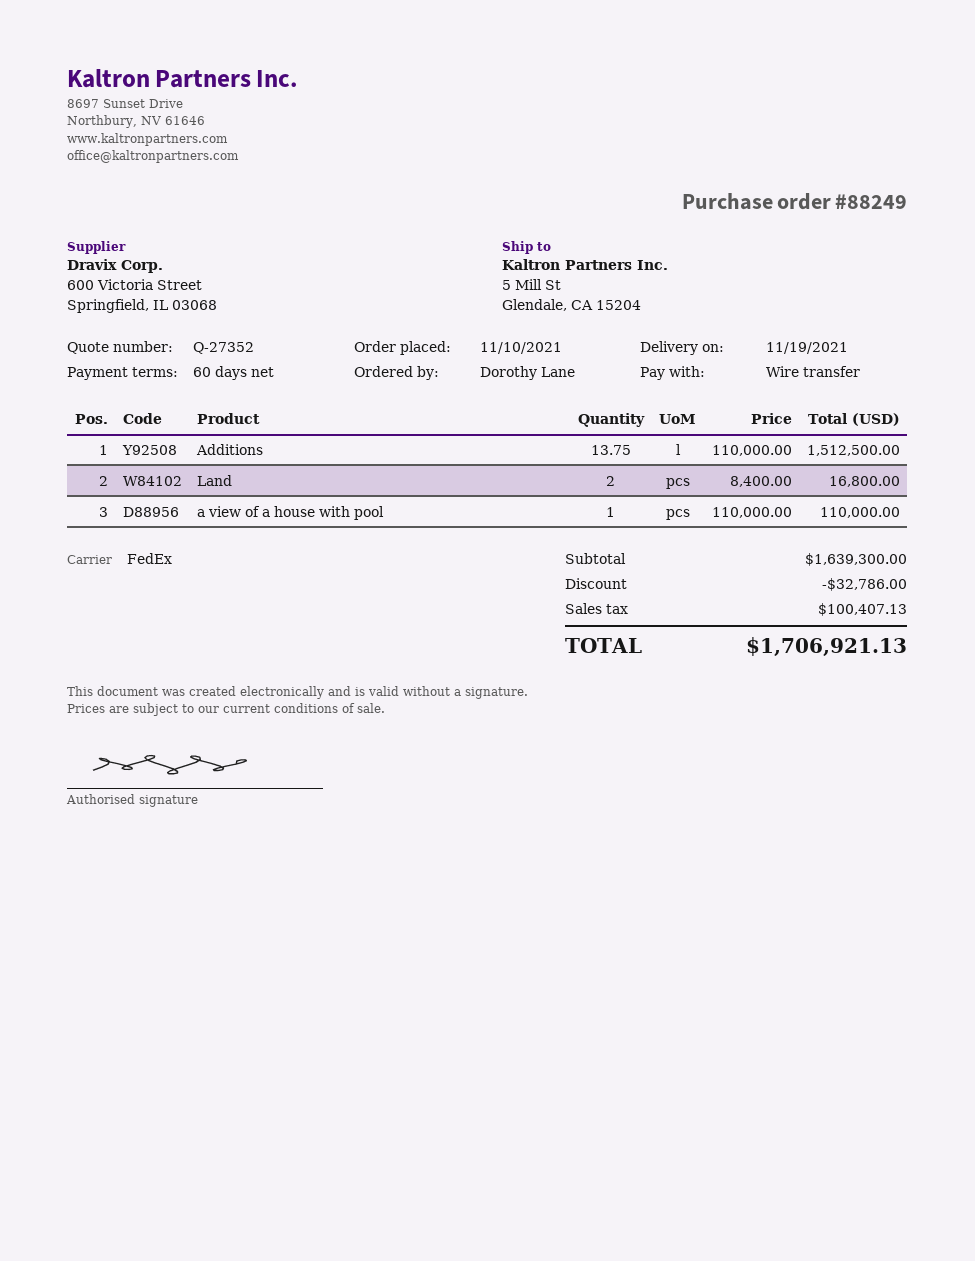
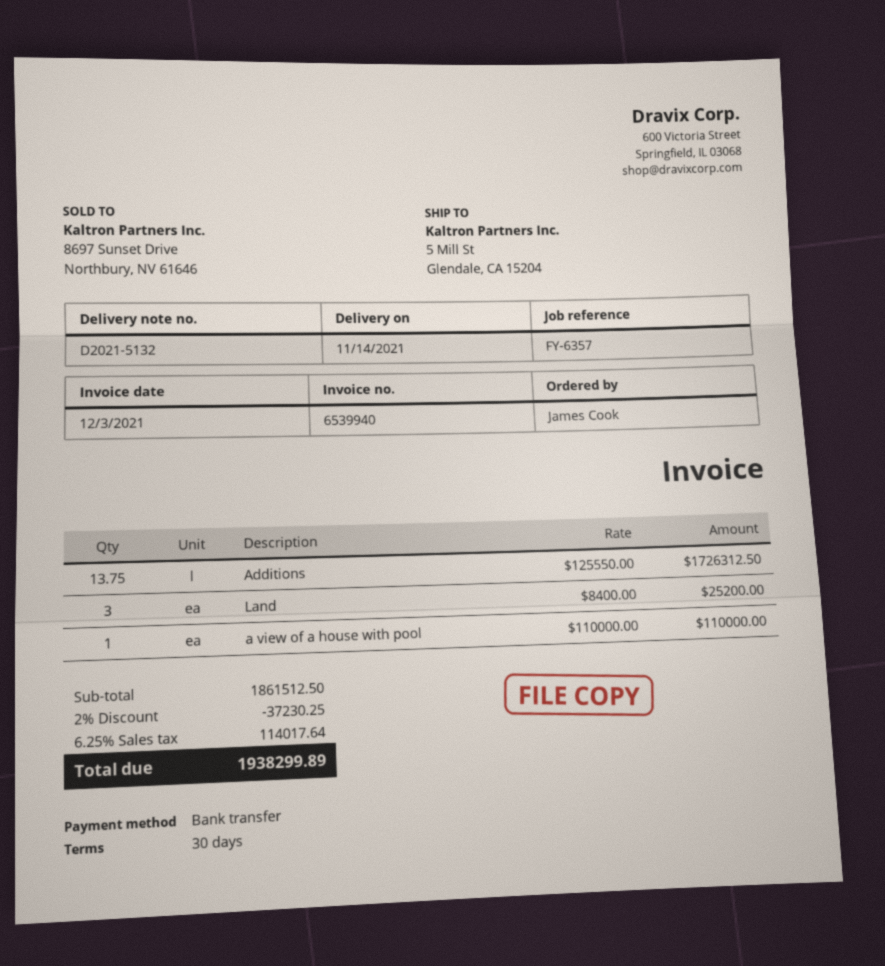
delivery date: 2021-11-19 -> 2021-11-14
payment terms: 60 days -> 30 days
ordered by: Dorothy Lane -> James Cook
Additions: 13.75 x 110000.00 = 1512500.00 -> 13.75 x 125550.00 = 1726312.50
Land: 2 x 8400.00 = 16800.00 -> 3 x 8400.00 = 25200.00
subtotal: 1639300.00 -> 1861512.50
discount: 32786.00 -> 37230.25
tax: 100407.13 -> 114017.64
total: 1706921.13 -> 1938299.89

